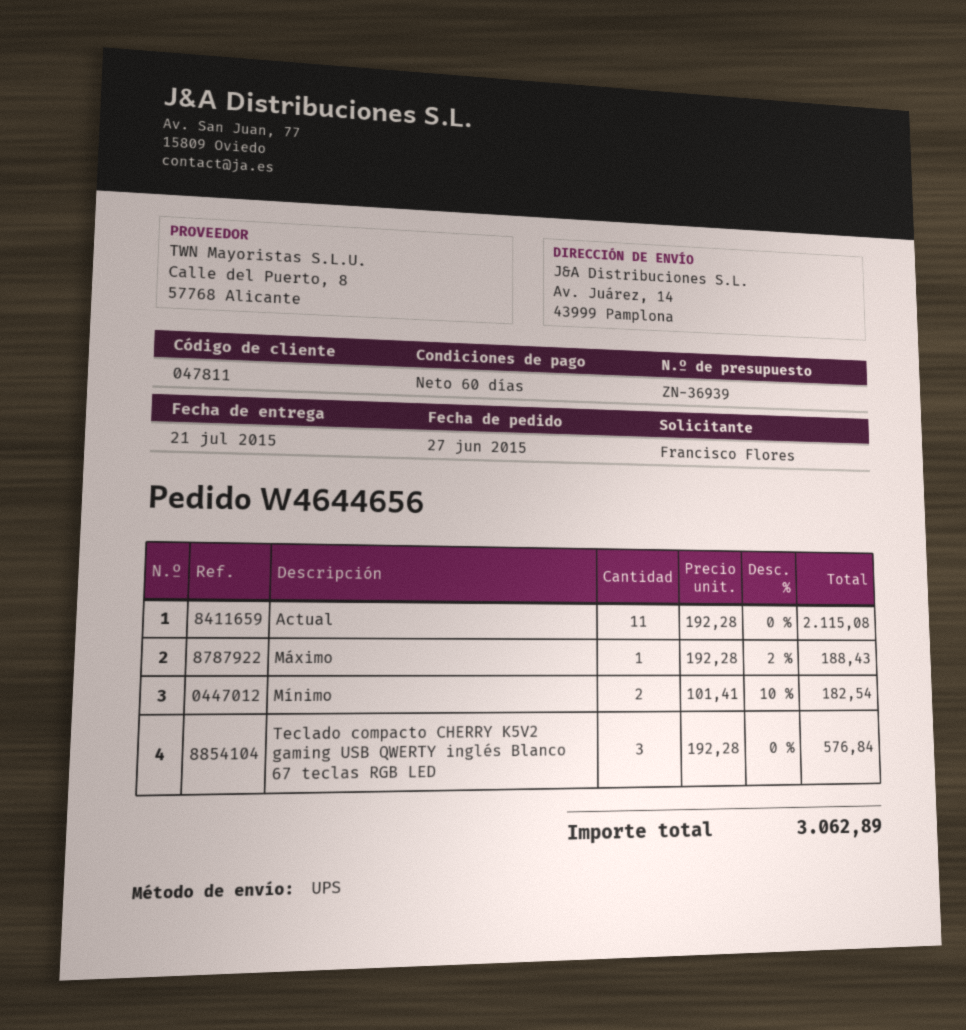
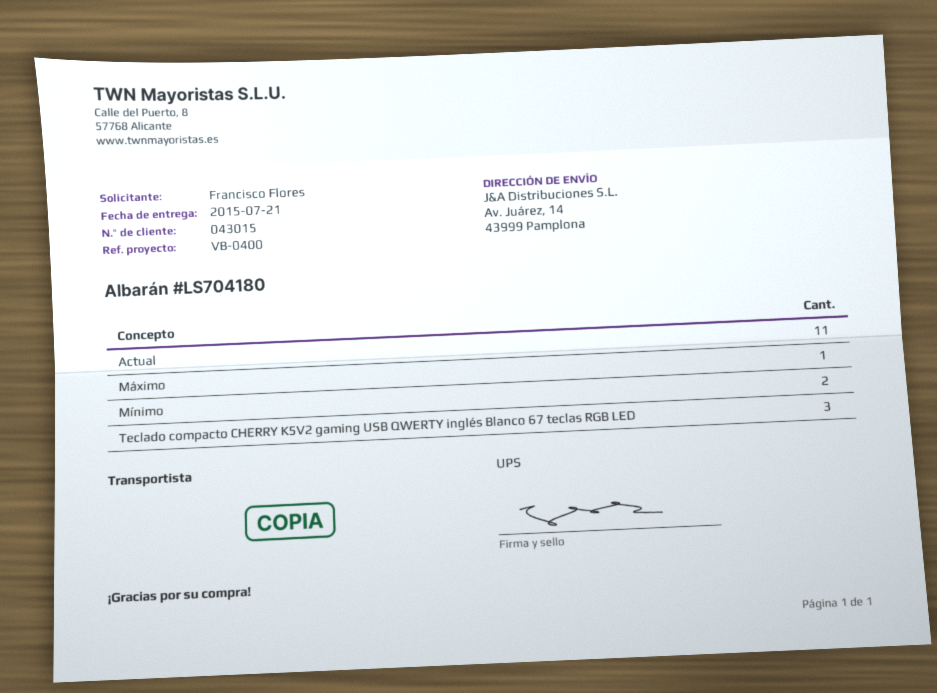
customer number: 047811 -> 043015

